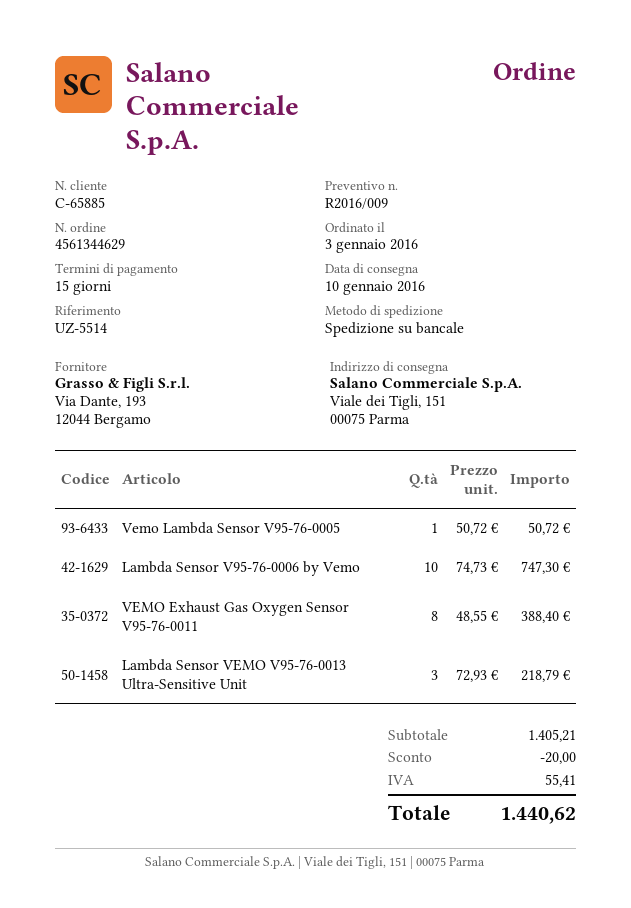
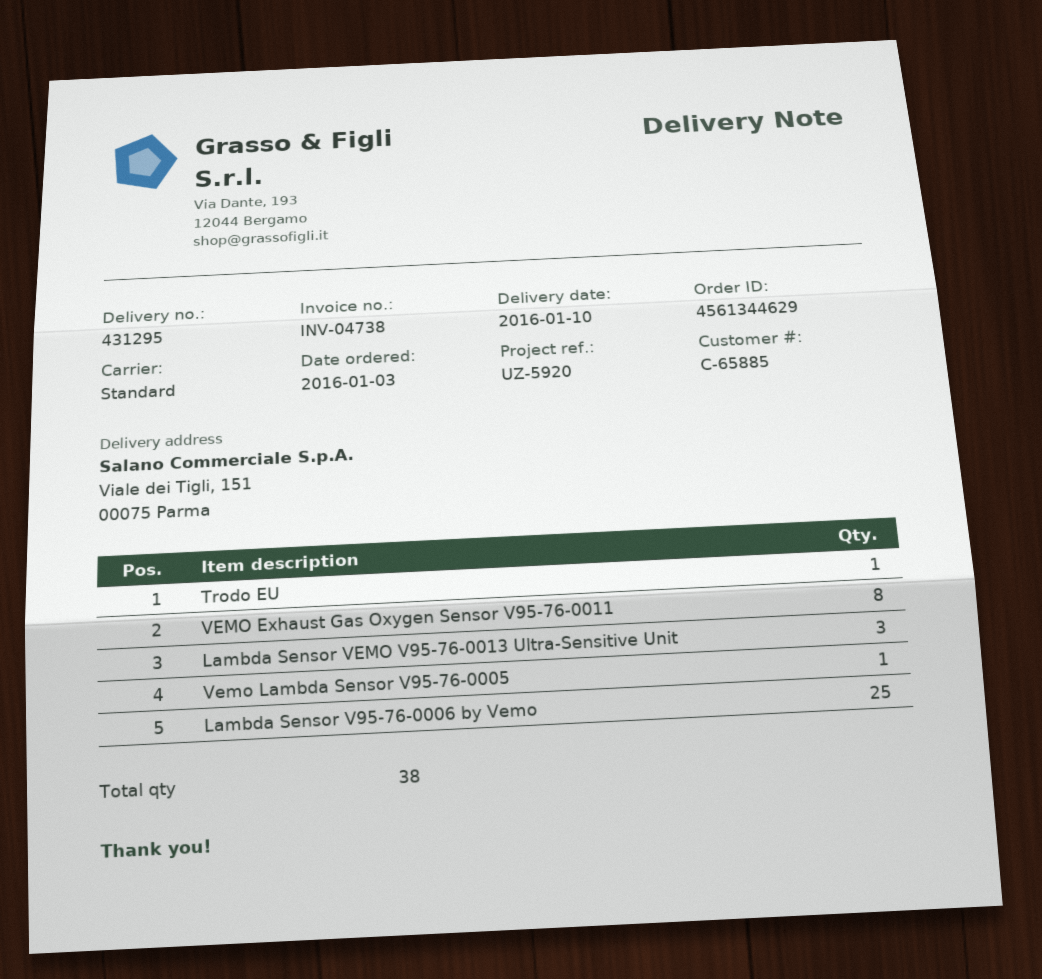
reference: UZ-5514 -> UZ-5920
shipping method: pallet freight -> standard
Lambda Sensor V95-76-0006 by Vemo: 10 -> 25
Trodo EU: none -> 1

